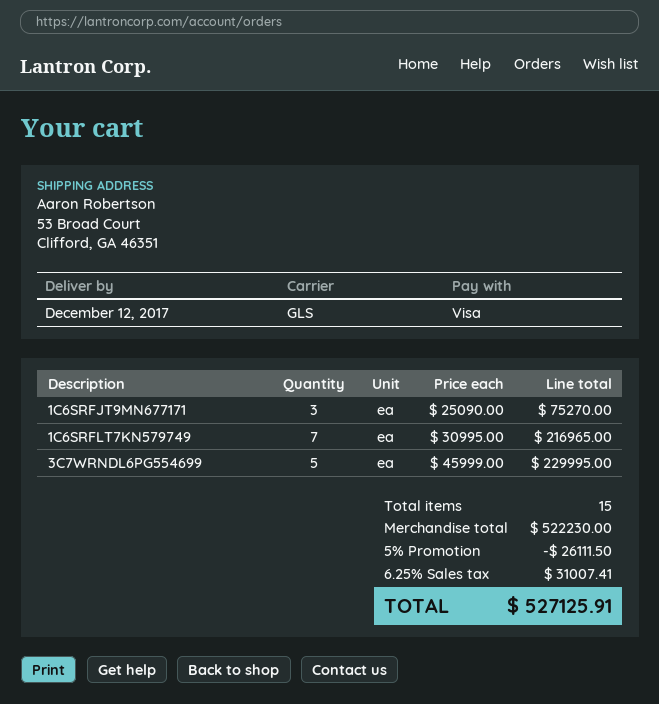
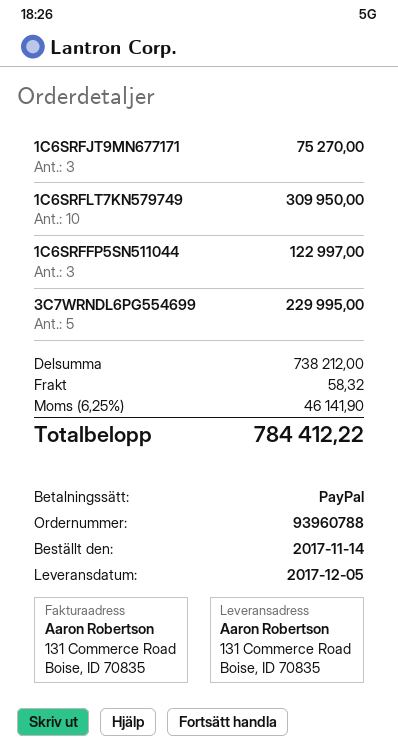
delivery date: 2017-12-12 -> 2017-12-05
payment method: Visa -> PayPal
ship to: 53 Broad Court, Clifford, GA 46351 -> 131 Commerce Road, Boise, ID 70835
1C6SRFLT7KN579749: 7 for 216965.00 -> 10 for 309950.00
1C6SRFFP5SN511044: none -> 3 for 122997.00
subtotal: 522230.00 -> 738212.00
discount: 5% = 26111.50 -> none
shipping: none -> 58.32
tax: 6.25% = 31007.41 -> 6.25% = 46141.90
total: 527125.91 -> 784412.22

